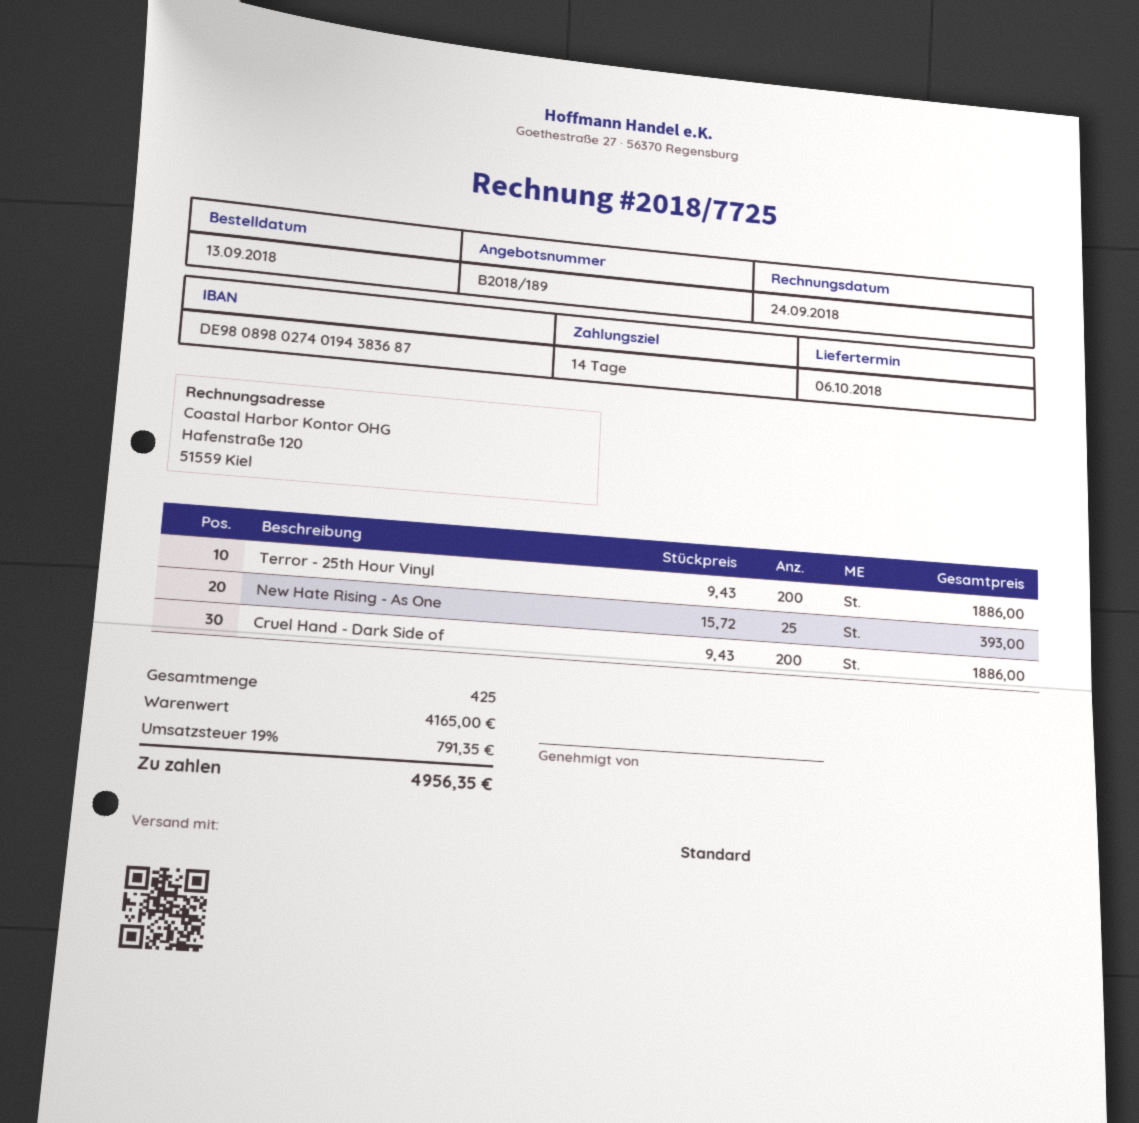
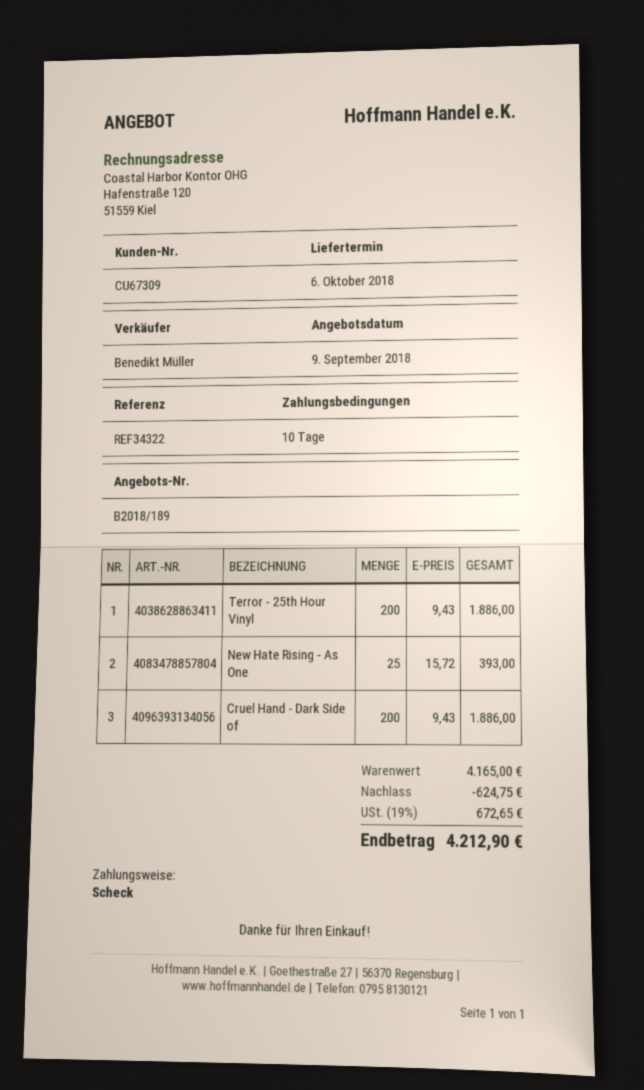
payment terms: 14 days -> 10 days
discount: none -> 624.75
tax: 19% = 791.35 -> 19% = 672.65
total: 4956.35 -> 4212.90

